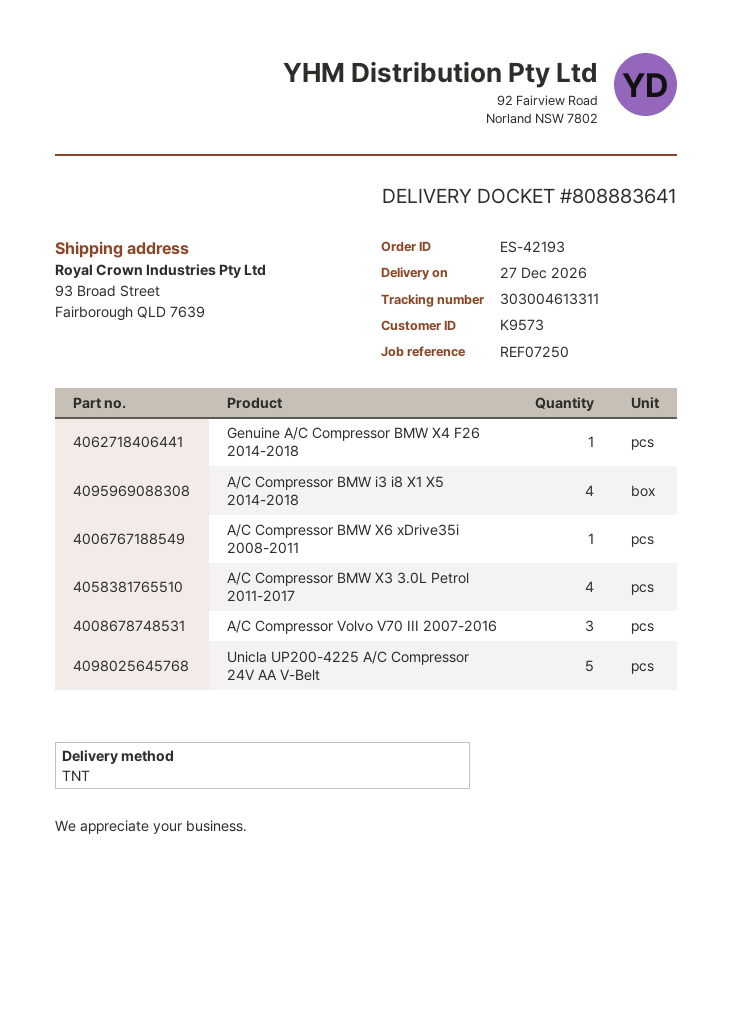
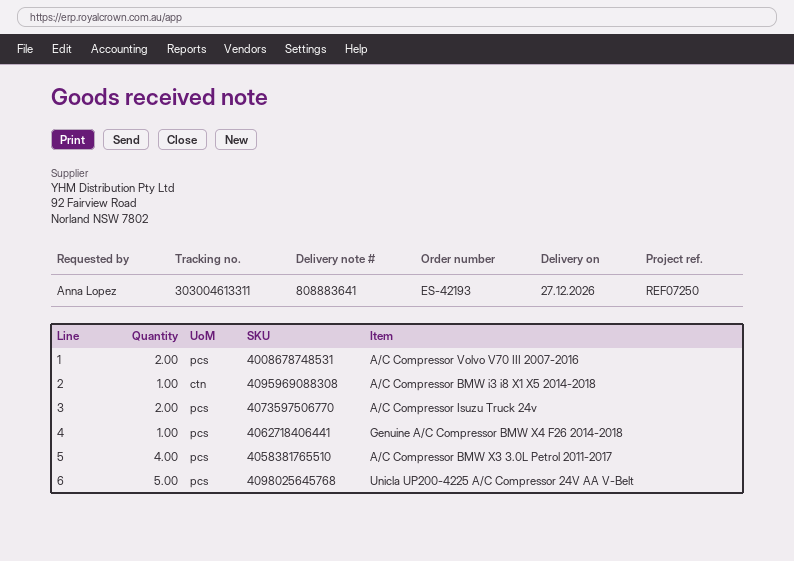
A/C Compressor BMW i3 i8 X1 X5 2014-2018: 4 -> 1
A/C Compressor BMW X6 xDrive35i 2008-2011: 1 -> none
A/C Compressor Volvo V70 III 2007-2016: 3 -> 2
A/C Compressor Isuzu Truck 24v: none -> 2

